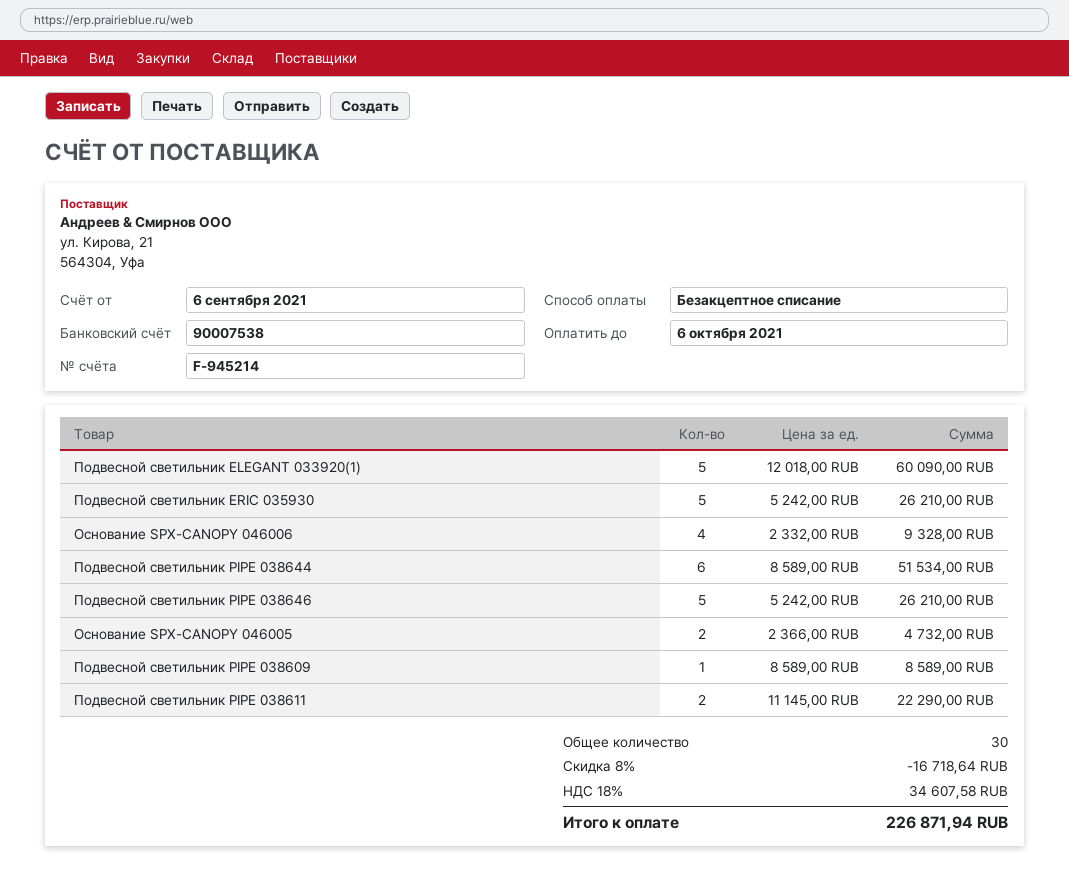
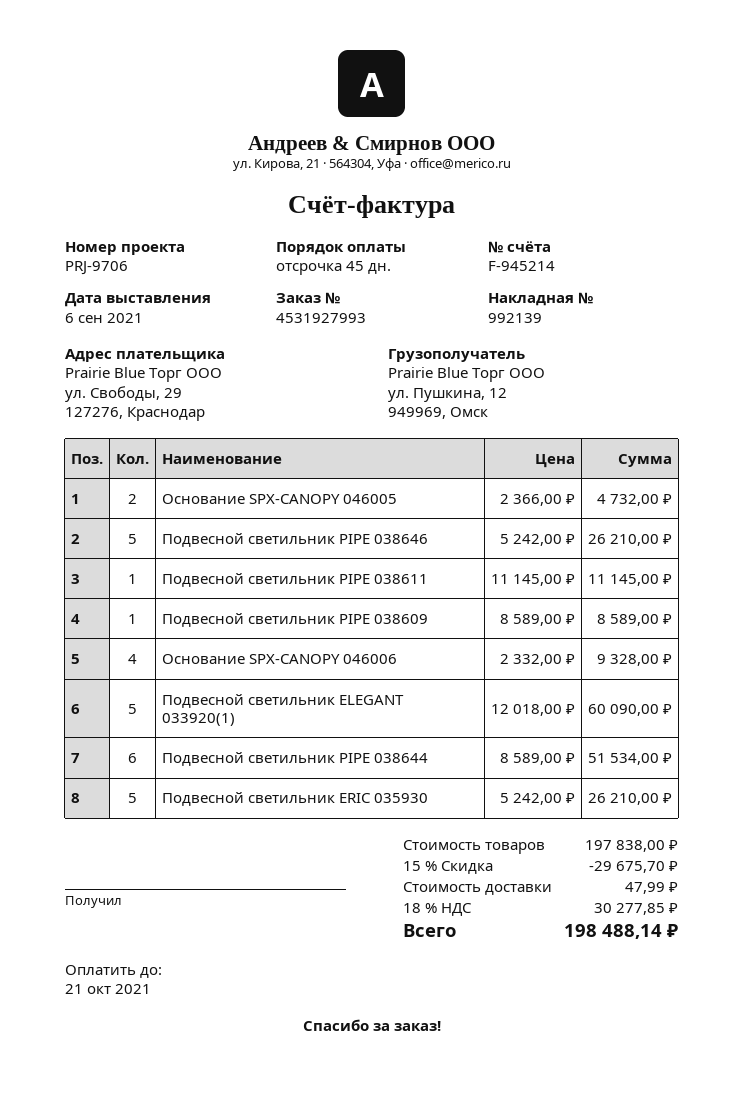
due date: 2021-10-06 -> 2021-10-21
Подвесной светильник PIPE 038611: 2 x 11145.00 = 22290.00 -> 1 x 11145.00 = 11145.00
discount: 8% = 16718.64 -> 15% = 29675.70
shipping: none -> 47.99
tax: 18% = 34607.58 -> 18% = 30277.85
total: 226871.94 -> 198488.14

